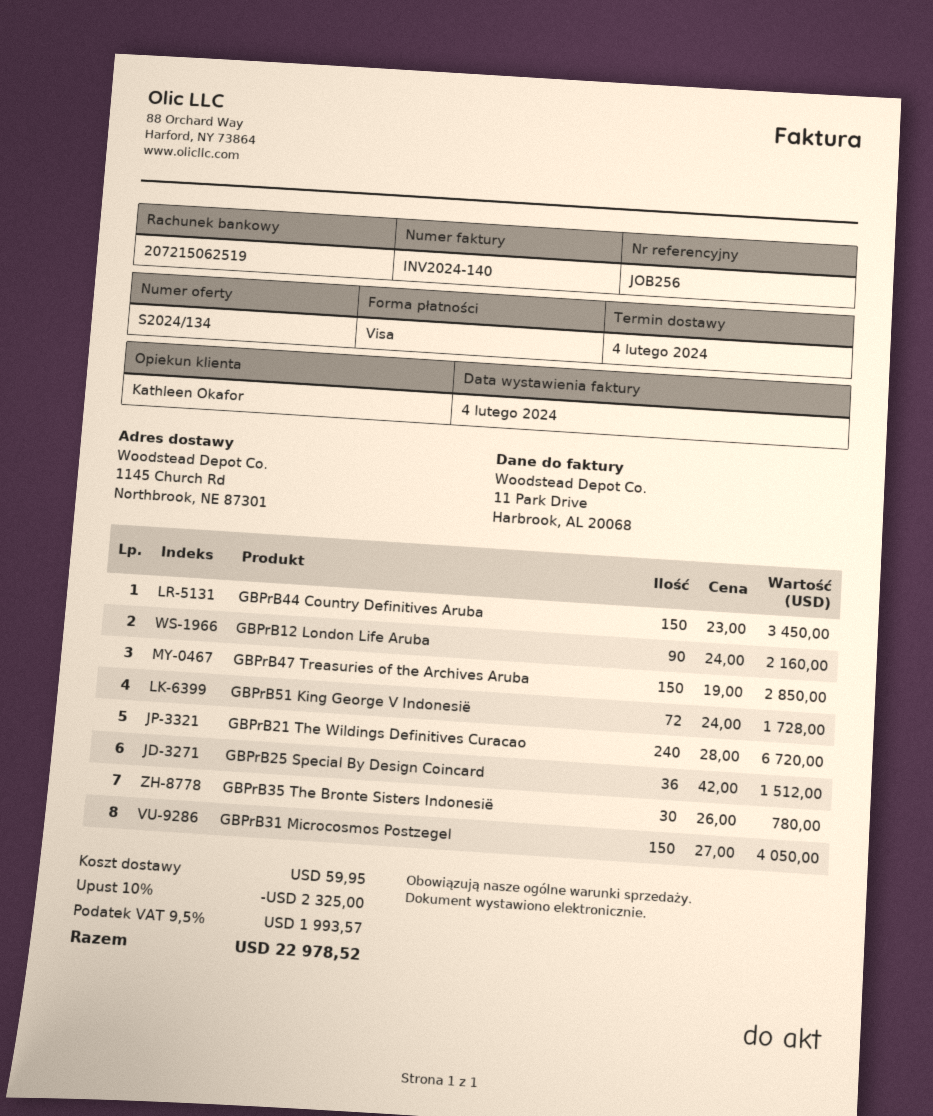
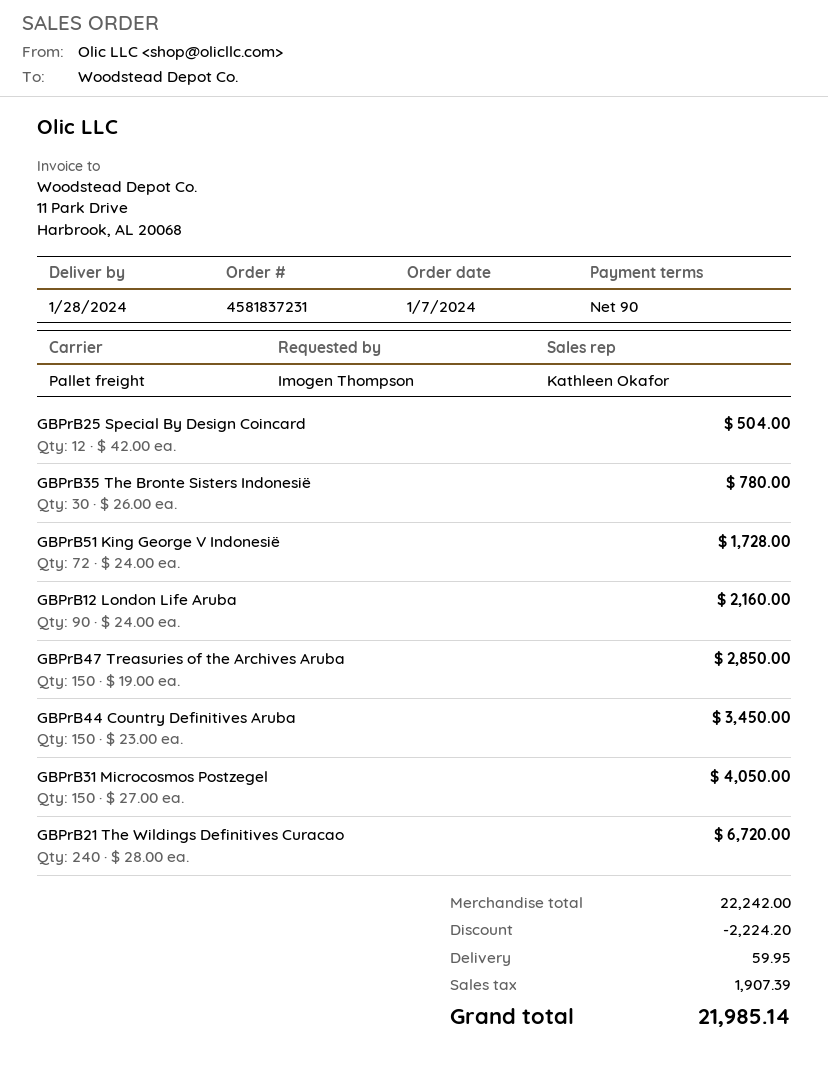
delivery date: 2024-02-04 -> 2024-01-28
GBPrB25 Special By Design Coincard: 36 x 42.00 = 1512.00 -> 12 x 42.00 = 504.00
discount: 2325.00 -> 2224.20
tax: 1993.57 -> 1907.39
total: 22978.52 -> 21985.14

